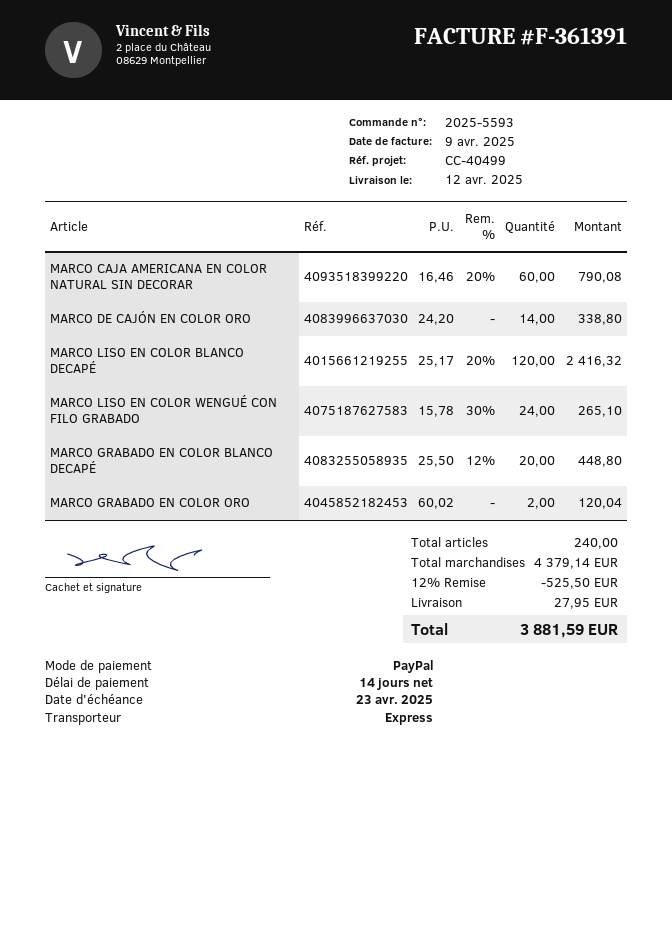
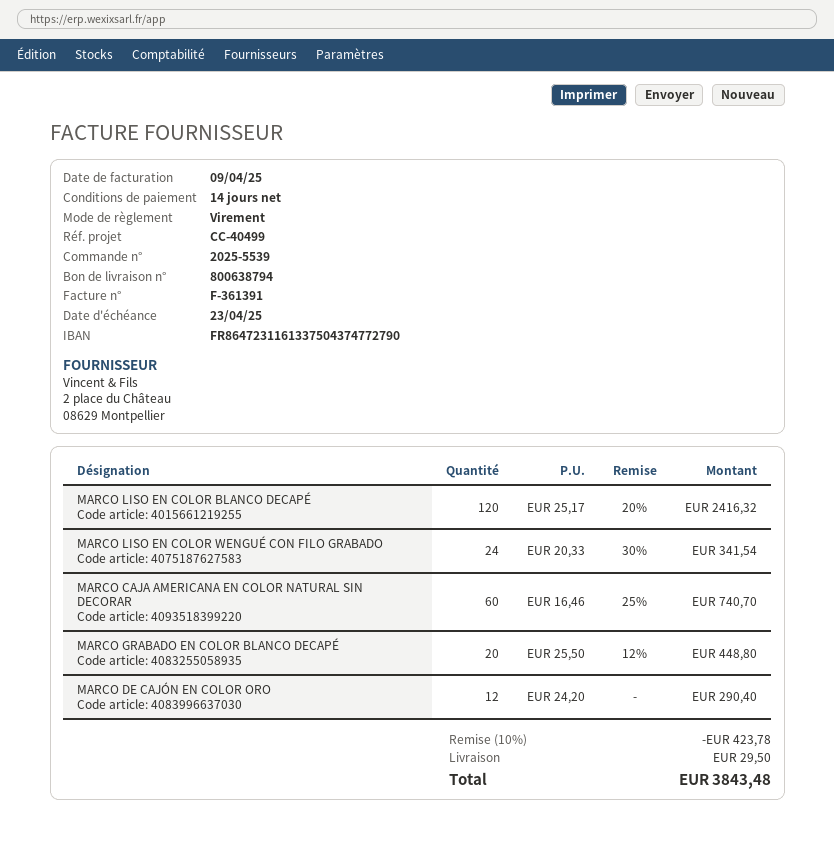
order number: 2025-5593 -> 2025-5539
payment method: PayPal -> bank transfer
MARCO CAJA AMERICANA EN COLOR NATURAL SIN DECORAR: 60 x 16.46 - 20% = 790.08 -> 60 x 16.46 - 25% = 740.70
MARCO DE CAJÓN EN COLOR ORO: 14 x 24.20 = 338.80 -> 12 x 24.20 = 290.40
MARCO LISO EN COLOR WENGUÉ CON FILO GRABADO: 24 x 15.78 - 30% = 265.10 -> 24 x 20.33 - 30% = 341.54
MARCO GRABADO EN COLOR ORO: 2 x 60.02 = 120.04 -> none
discount: 12% = 525.50 -> 10% = 423.78
shipping: 27.95 -> 29.50
total: 3881.59 -> 3843.48

